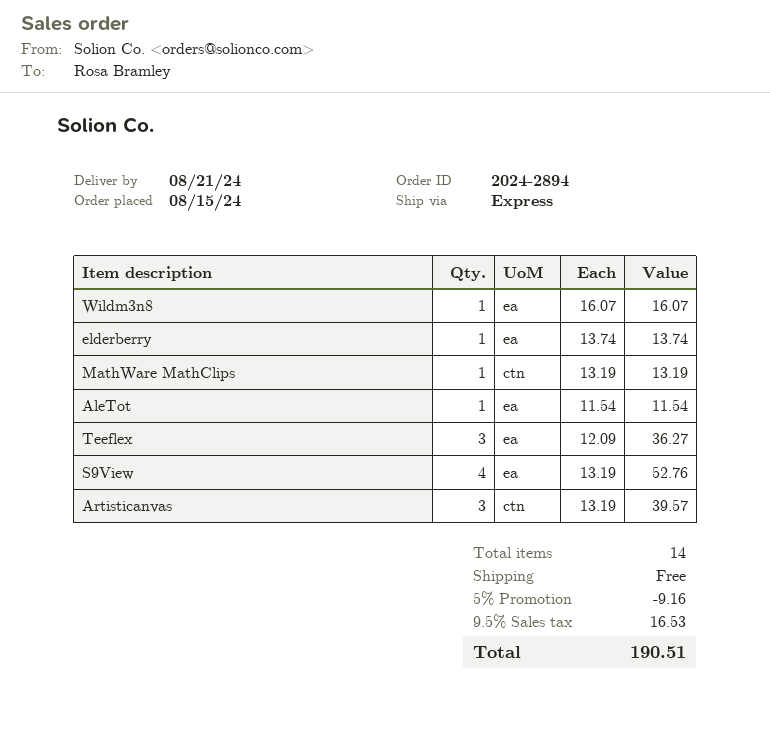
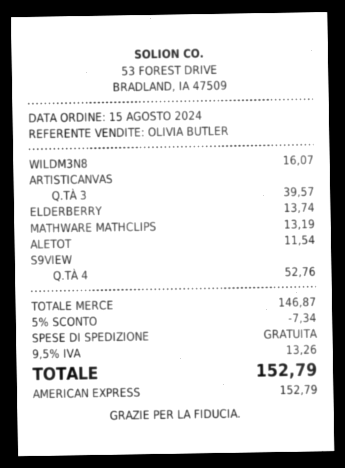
Teeflex: 3 for 36.27 -> none
discount: 5% = 9.16 -> 5% = 7.34
tax: 9.5% = 16.53 -> 9.5% = 13.26
total: 190.51 -> 152.79

